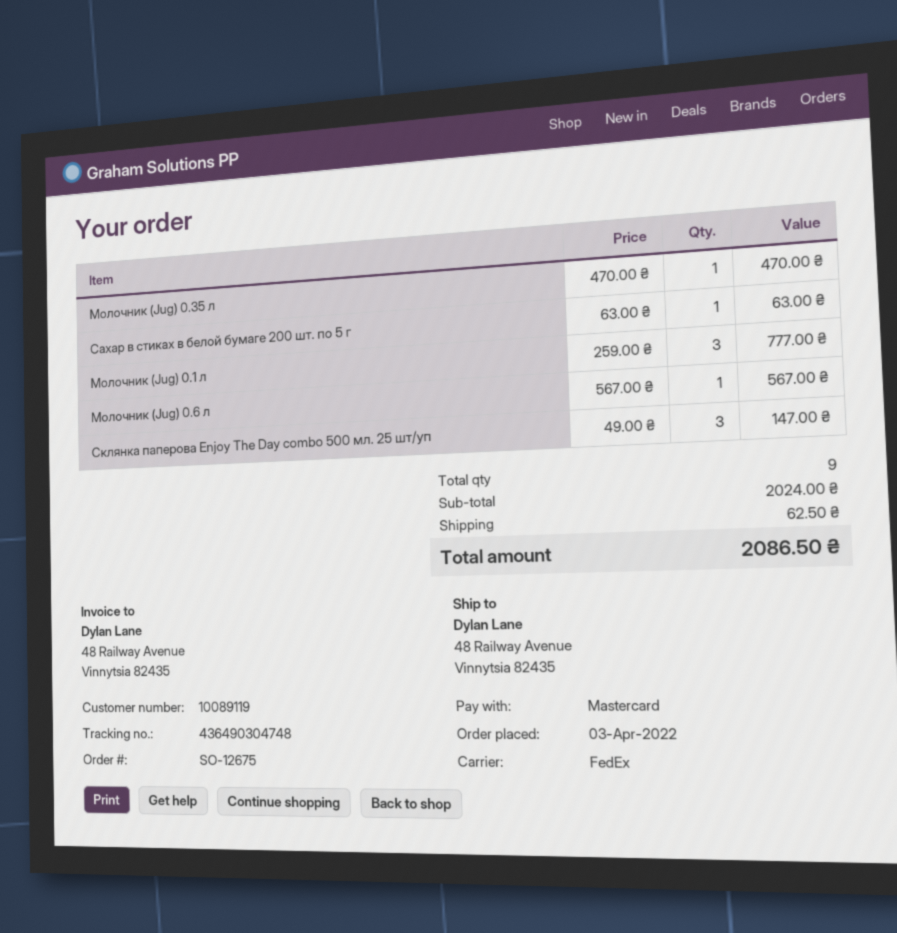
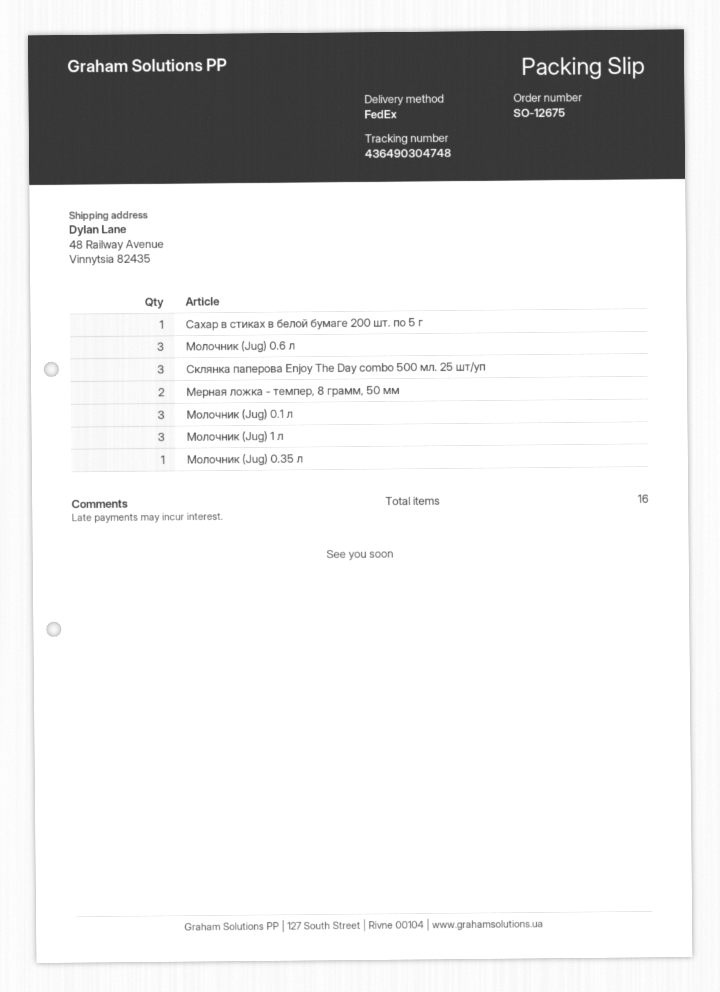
Молочник (Jug) 0.6 л: 1 -> 3
Мерная ложка - темпер, 8 грамм, 50 мм: none -> 2
Молочник (Jug) 1 л: none -> 3
total quantity: 9 -> 16

